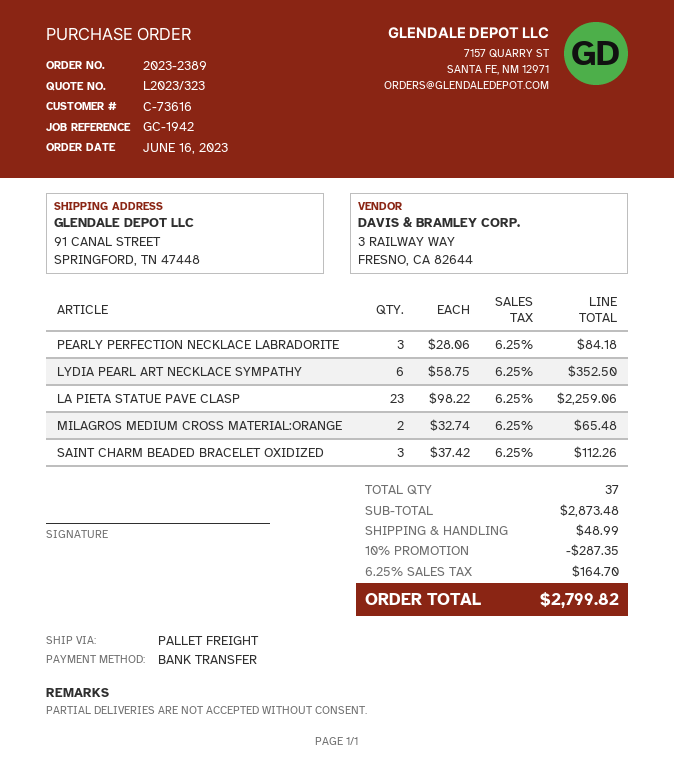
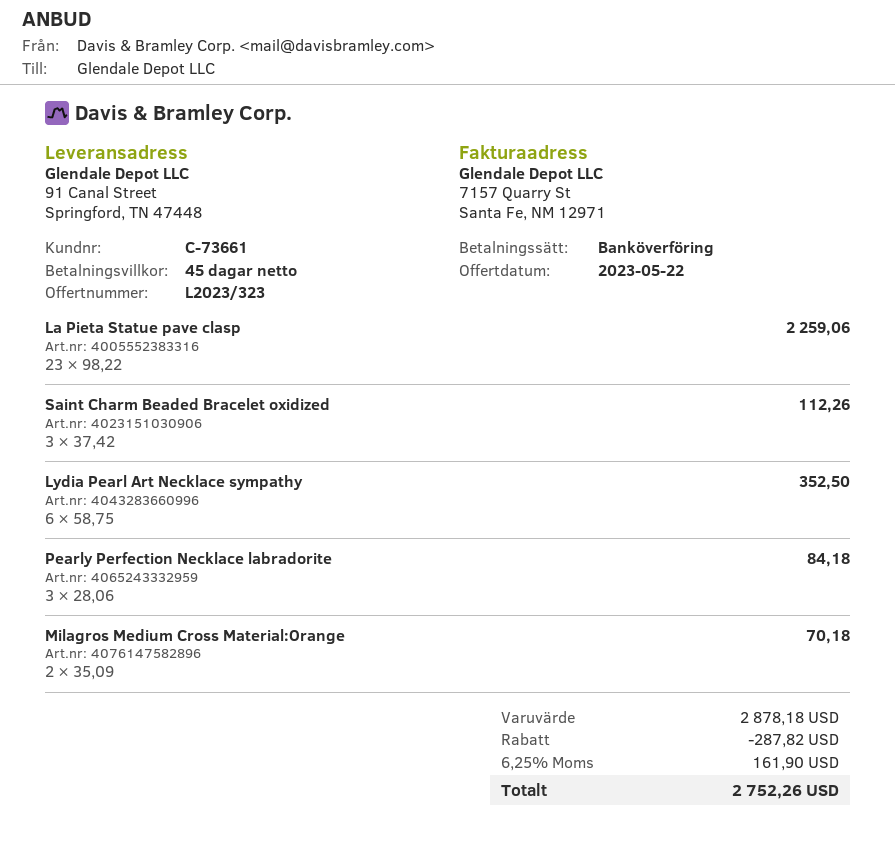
customer number: C-73616 -> C-73661
MILAGROS MEDIUM CROSS MATERIAL:ORANGE: 2 x 32.74 = 65.48 -> 2 x 35.09 = 70.18
subtotal: 2873.48 -> 2878.18
discount: 287.35 -> 287.82
shipping: 48.99 -> none
tax: 6.25% = 164.70 -> 6.25% = 161.90
total: 2799.82 -> 2752.26

